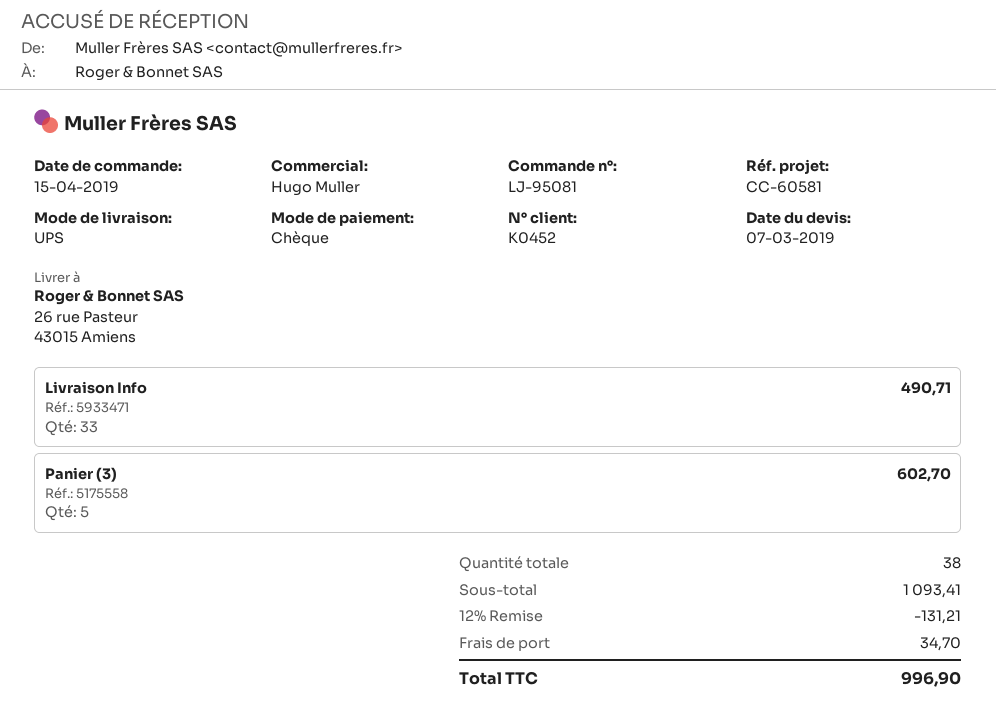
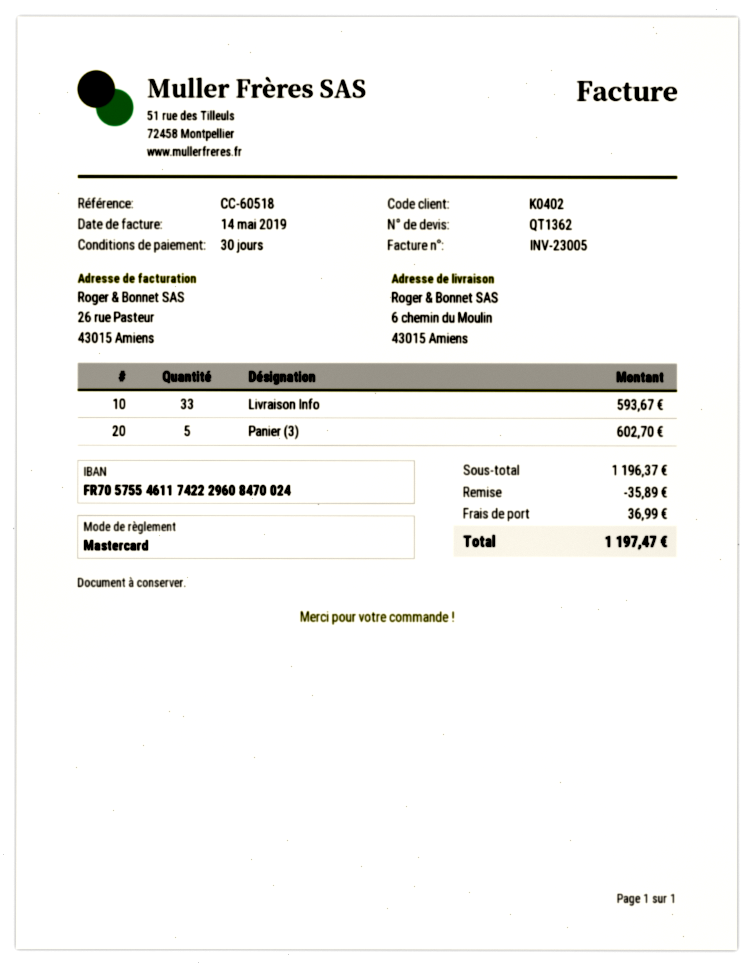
customer number: K0452 -> K0402
reference: CC-60581 -> CC-60518
payment method: cheque -> Mastercard
ship to: 26 rue Pasteur, 43015 Amiens -> 6 chemin du Moulin, 43015 Amiens
Livraison Info: 33 for 490.71 -> 33 for 593.67
subtotal: 1093.41 -> 1196.37
discount: 131.21 -> 35.89
shipping: 34.70 -> 36.99
total: 996.90 -> 1197.47

